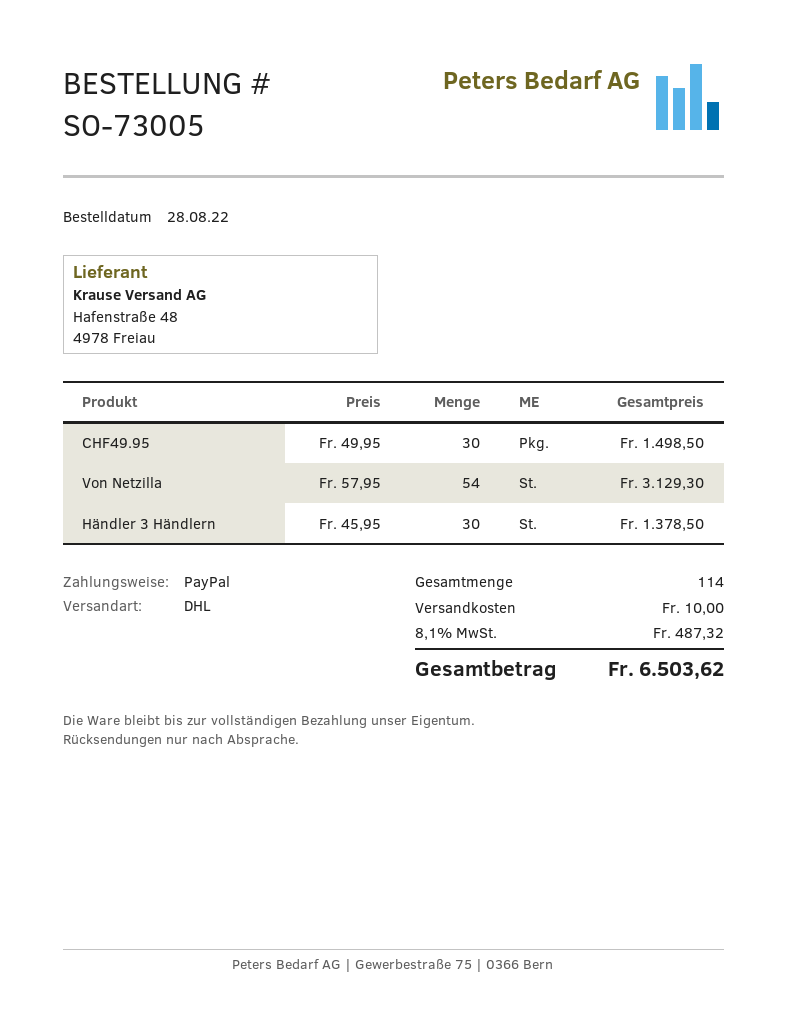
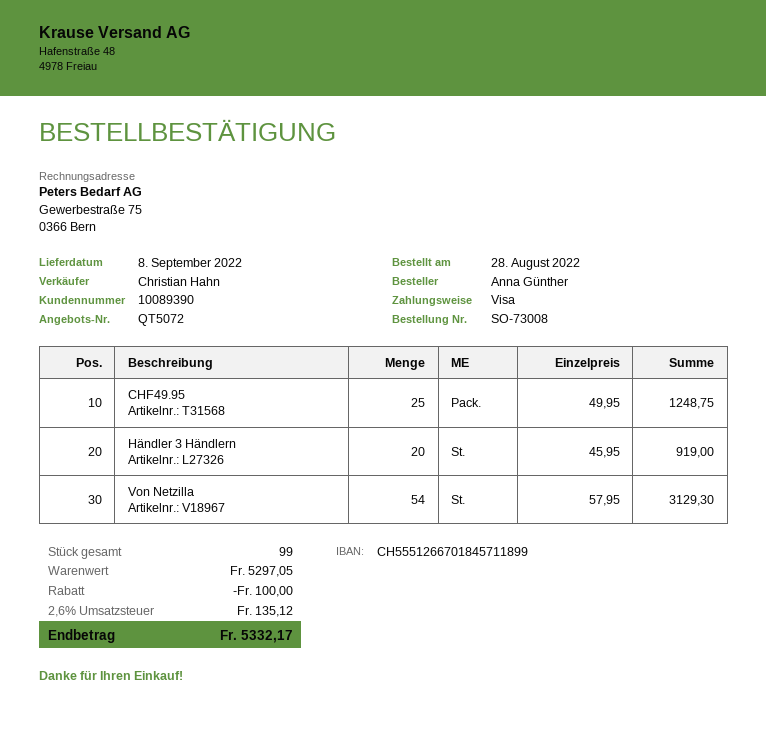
order number: SO-73005 -> SO-73008
payment method: PayPal -> Visa
CHF49.95: 30 x 49.95 = 1498.50 -> 25 x 49.95 = 1248.75
Händler 3 Händlern: 30 x 45.95 = 1378.50 -> 20 x 45.95 = 919.00
total quantity: 114 -> 99
discount: none -> 100.00
shipping: 10.00 -> none
tax: 8.1% = 487.32 -> 2.6% = 135.12
total: 6503.62 -> 5332.17

